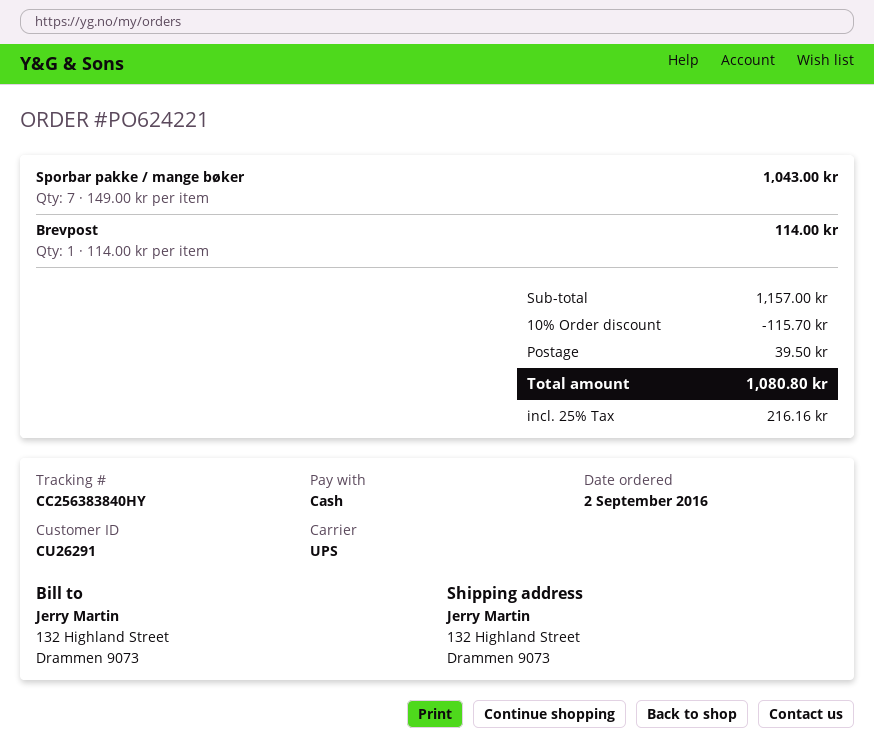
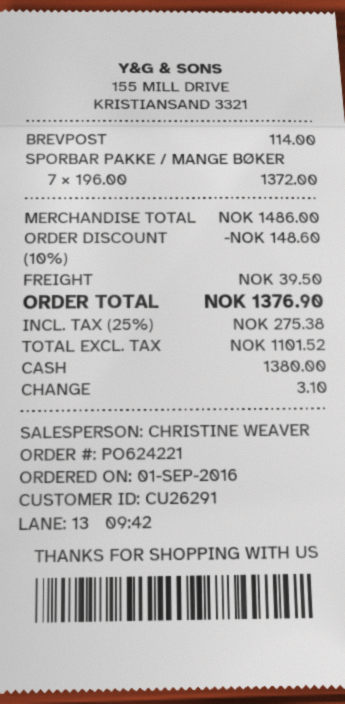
order date: 2016-09-02 -> 2016-09-01
Sporbar pakke / mange bøker: 7 x 149.00 = 1043.00 -> 7 x 196.00 = 1372.00
subtotal: 1157.00 -> 1486.00
discount: 10% = 115.70 -> 10% = 148.60
tax: 25% = 216.16 -> 25% = 275.38
total: 1080.80 -> 1376.90

